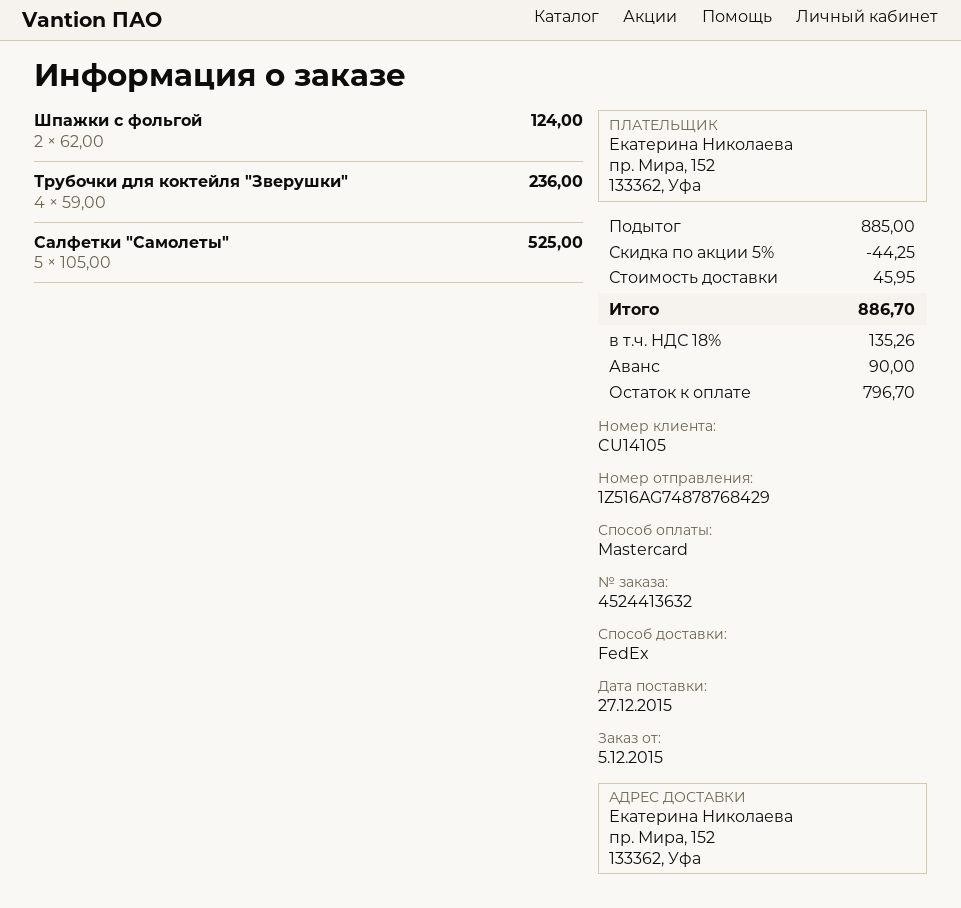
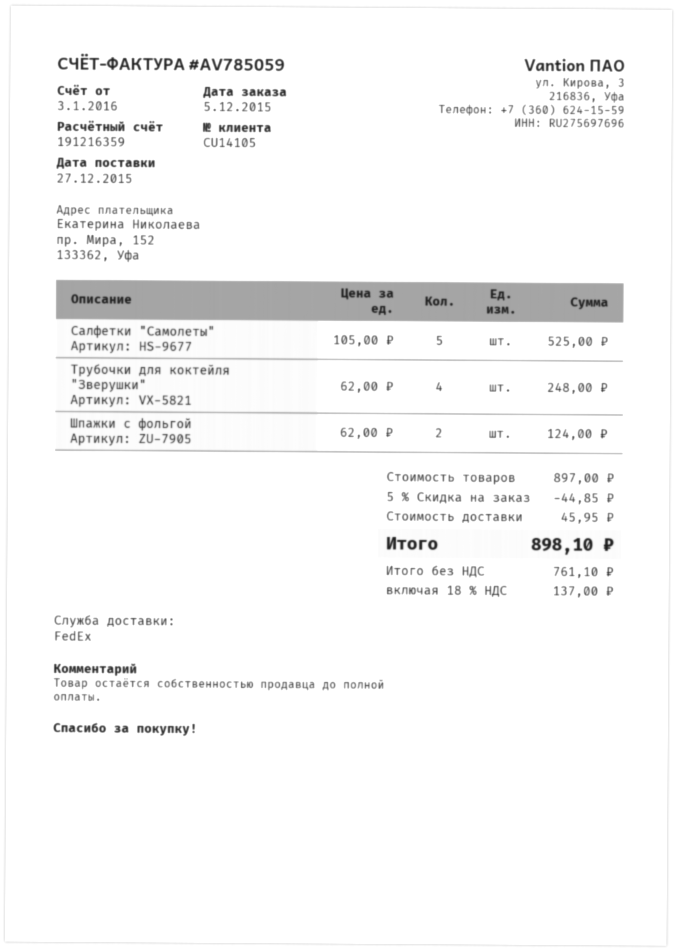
Трубочки для коктейля "Зверушки": 4 x 59.00 = 236.00 -> 4 x 62.00 = 248.00
subtotal: 885.00 -> 897.00
discount: 5% = 44.25 -> 5% = 44.85
tax: 18% = 135.26 -> 18% = 137.00
total: 886.70 -> 898.10

